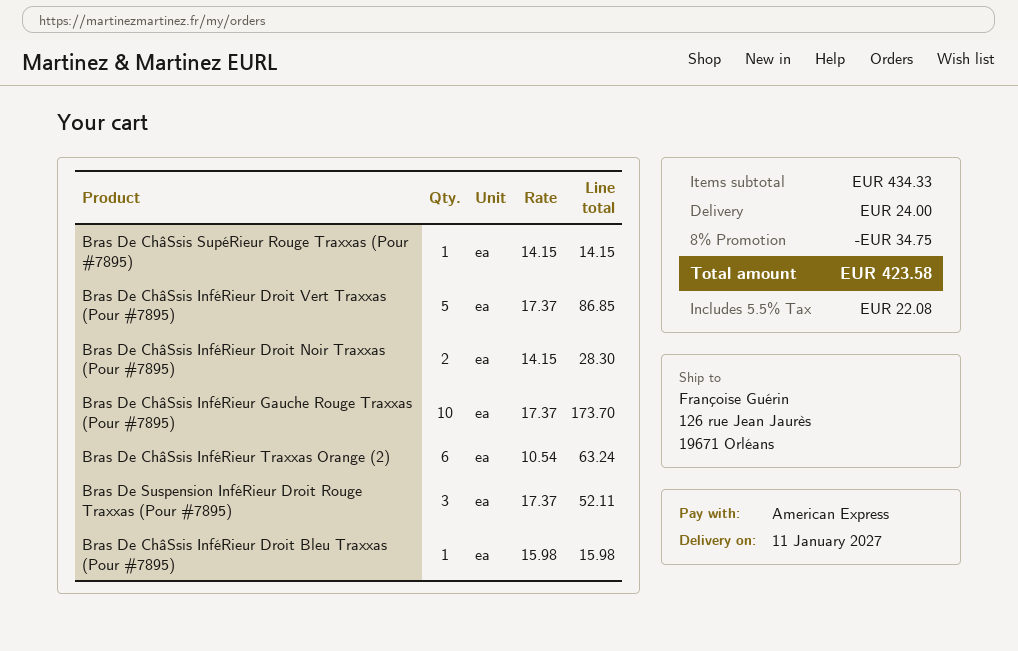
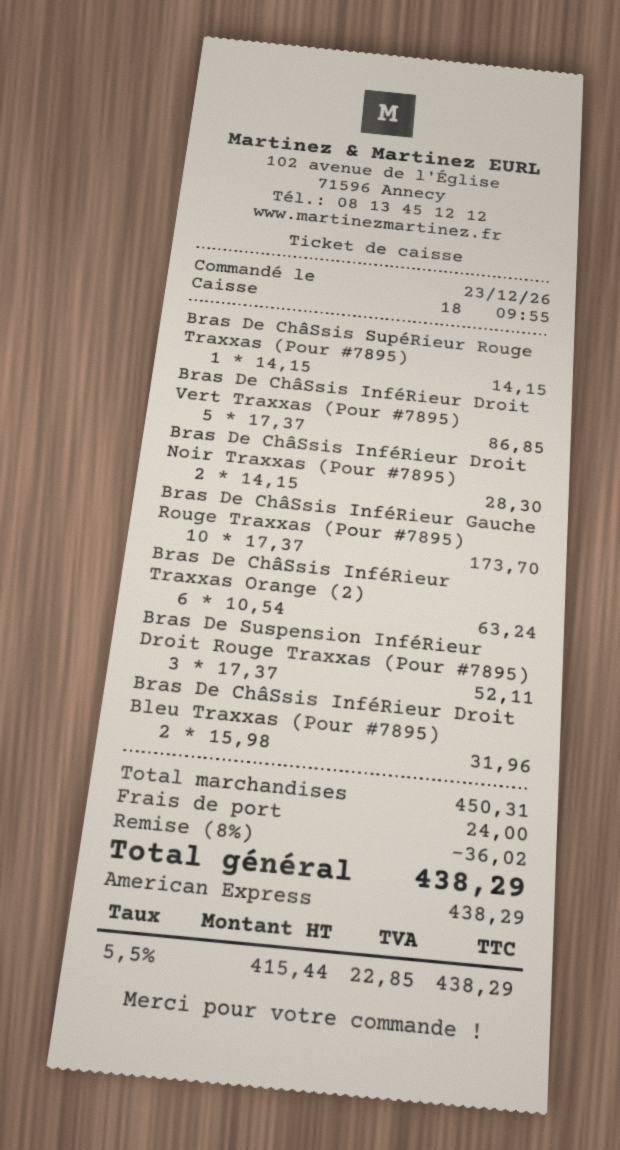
Bras De ChâSsis InféRieur Droit Bleu Traxxas (Pour #7895): 1 x 15.98 = 15.98 -> 2 x 15.98 = 31.96
subtotal: 434.33 -> 450.31
discount: 8% = 34.75 -> 8% = 36.02
tax: 5.5% = 22.08 -> 5.5% = 22.85
total: 423.58 -> 438.29

